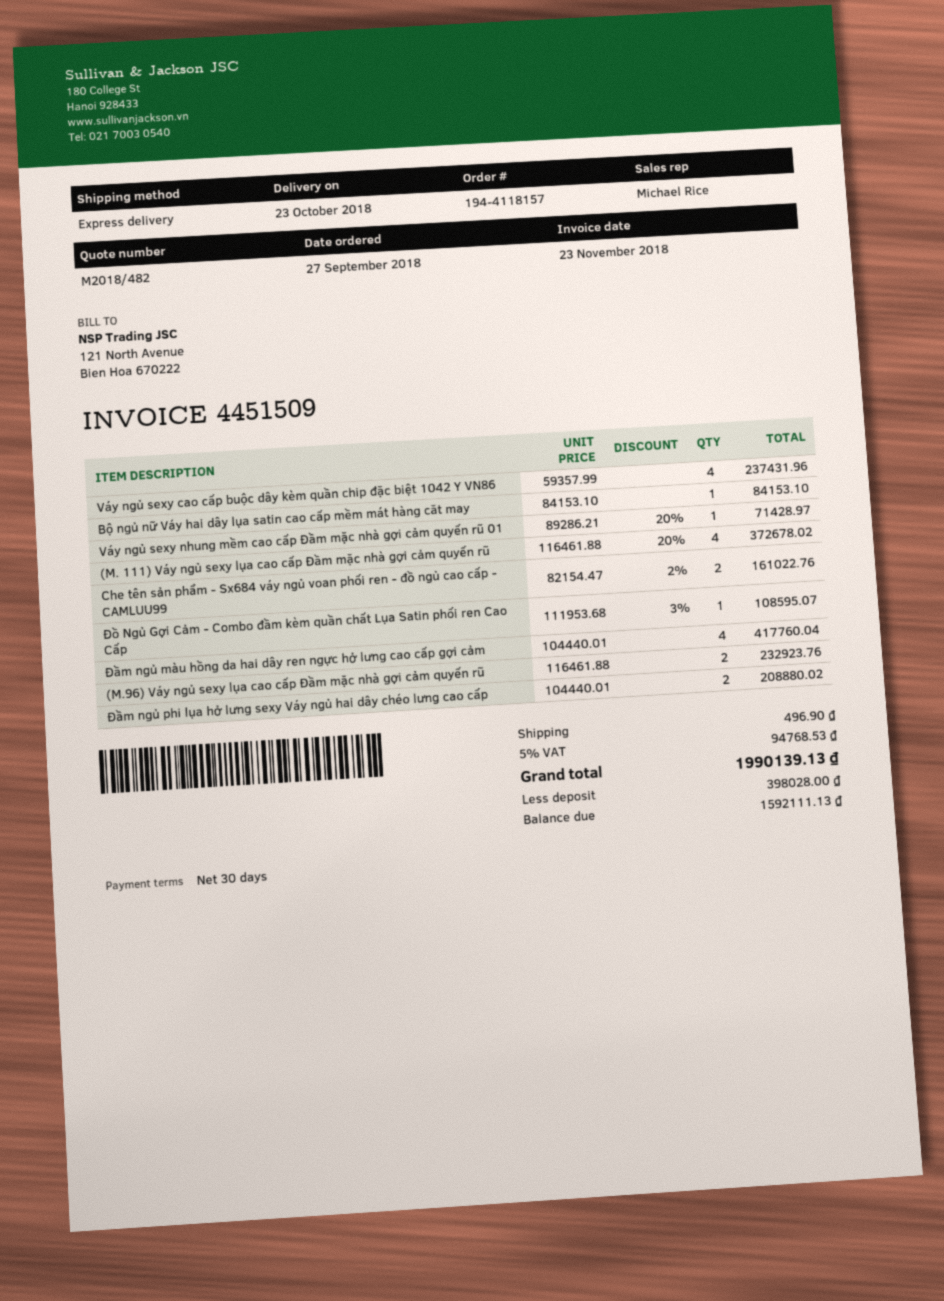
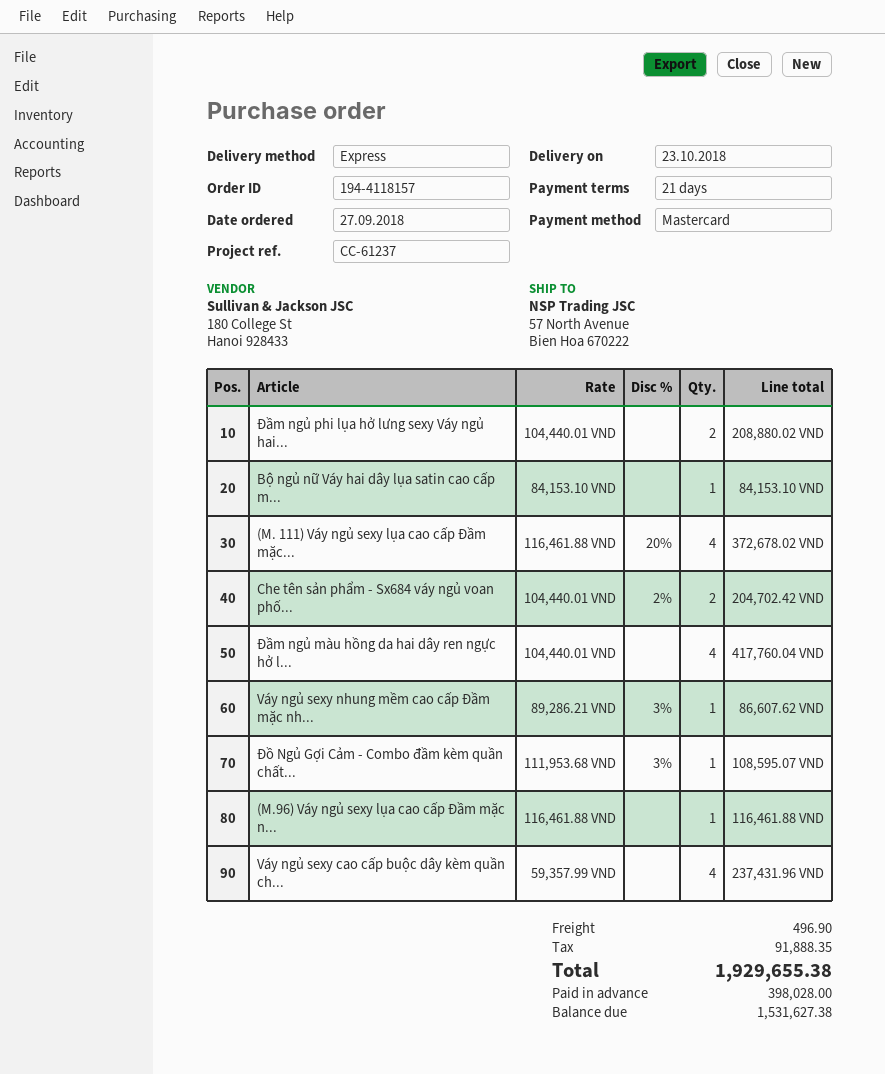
payment terms: 30 days -> 21 days
Váy ngủ sexy nhung mềm cao cấp Đầm mặc nhà gợi cảm quyến rũ 01: 1 x 89286.21 - 20% = 71428.97 -> 1 x 89286.21 - 3% = 86607.62
Che tên sản phẩm - Sx684 váy ngủ voan phối ren - đồ ngủ cao cấp - CAMLUU99: 2 x 82154.47 - 2% = 161022.76 -> 2 x 104440.01 - 2% = 204702.42
(M.96) Váy ngủ sexy lụa cao cấp Đầm mặc nhà gợi cảm quyến rũ: 2 x 116461.88 = 232923.76 -> 1 x 116461.88 = 116461.88
tax: 94768.53 -> 91888.35
total: 1990139.13 -> 1929655.38
balance: 1592111.13 -> 1531627.38

